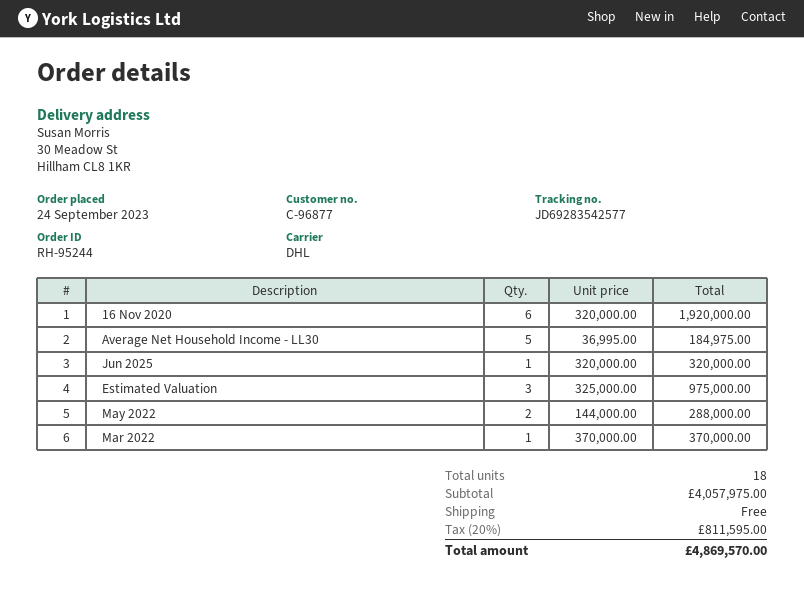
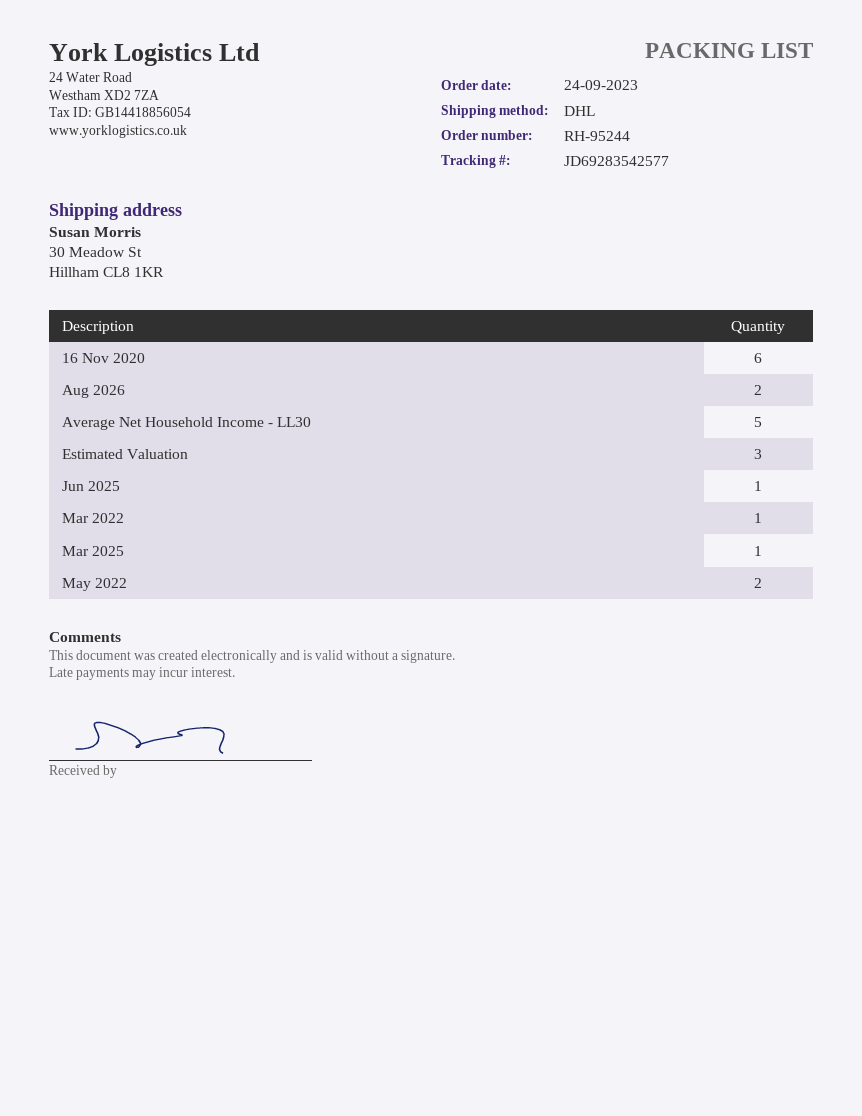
Aug 2026: none -> 2
Mar 2025: none -> 1

